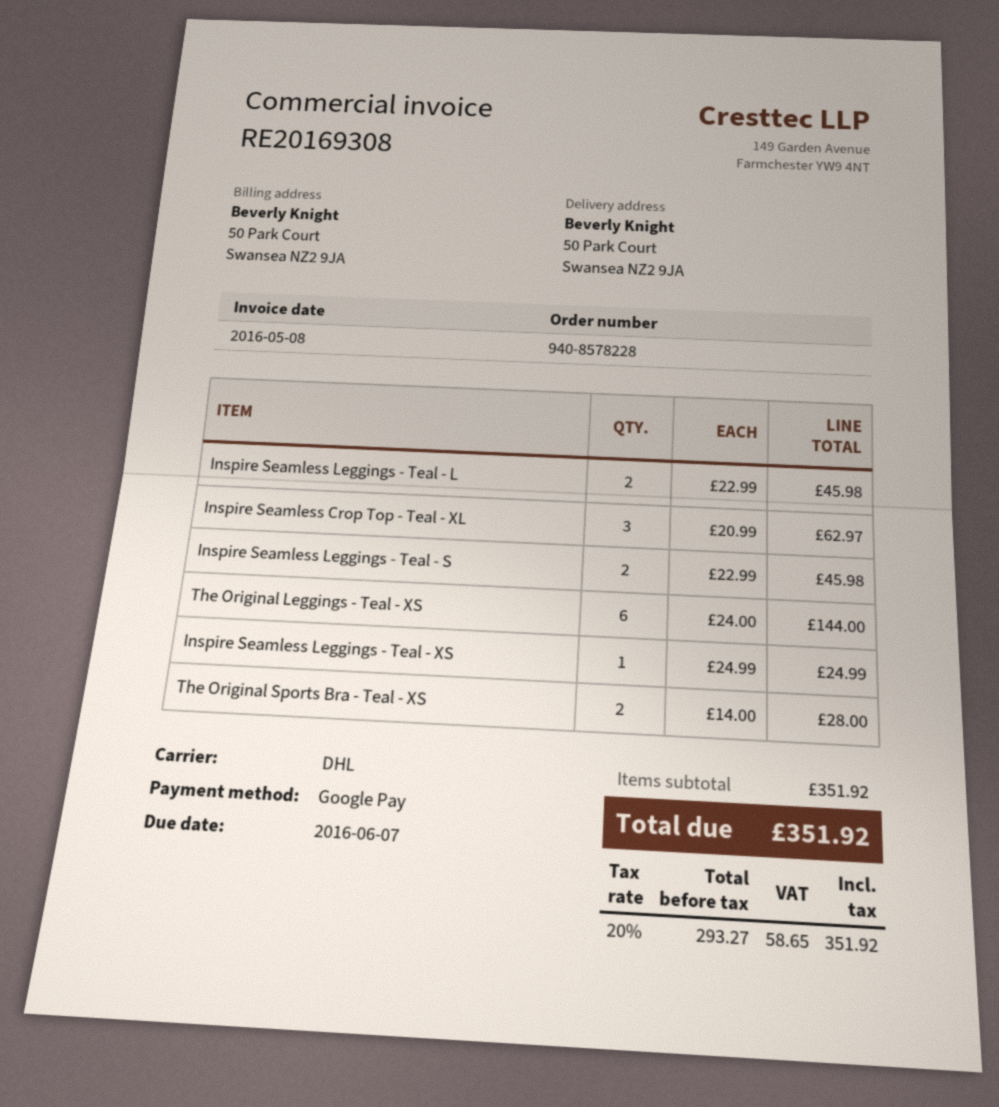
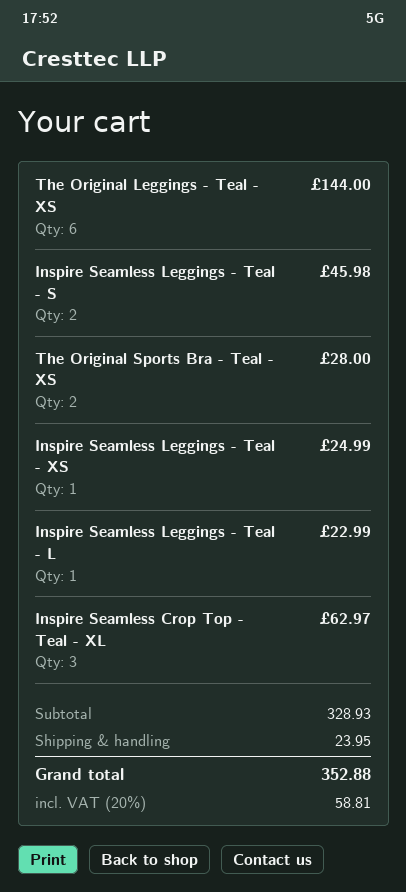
Inspire Seamless Leggings - Teal - L: 2 for 45.98 -> 1 for 22.99
subtotal: 351.92 -> 328.93
shipping: none -> 23.95
tax: 20% = 58.65 -> 20% = 58.81
total: 351.92 -> 352.88

